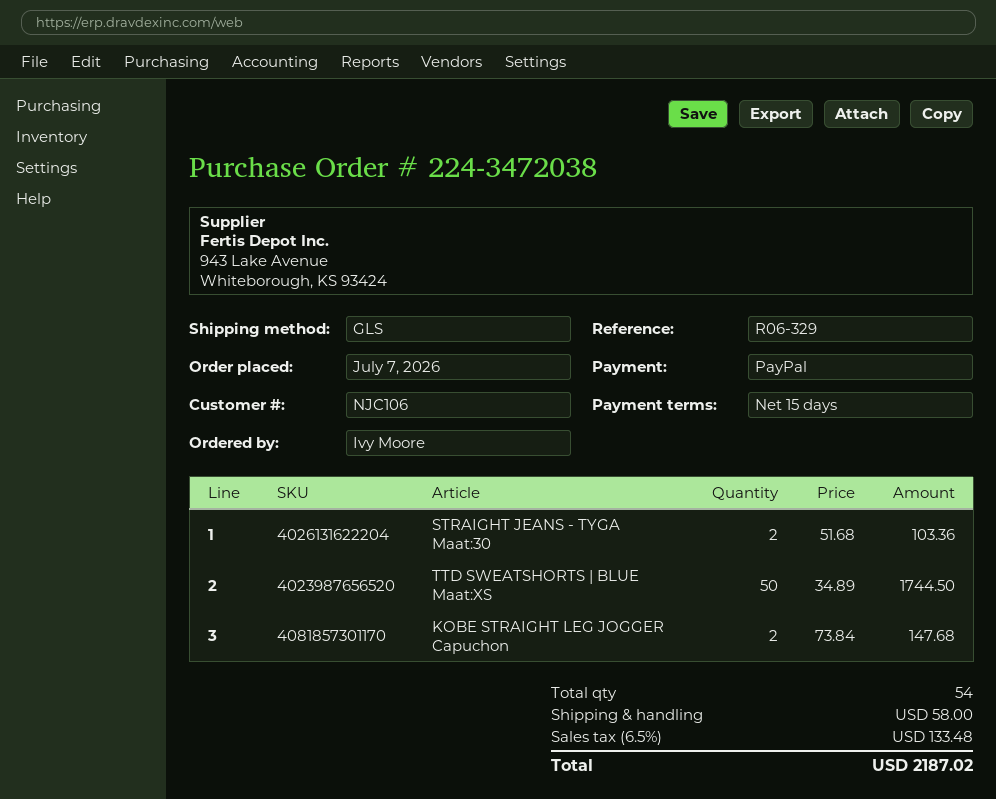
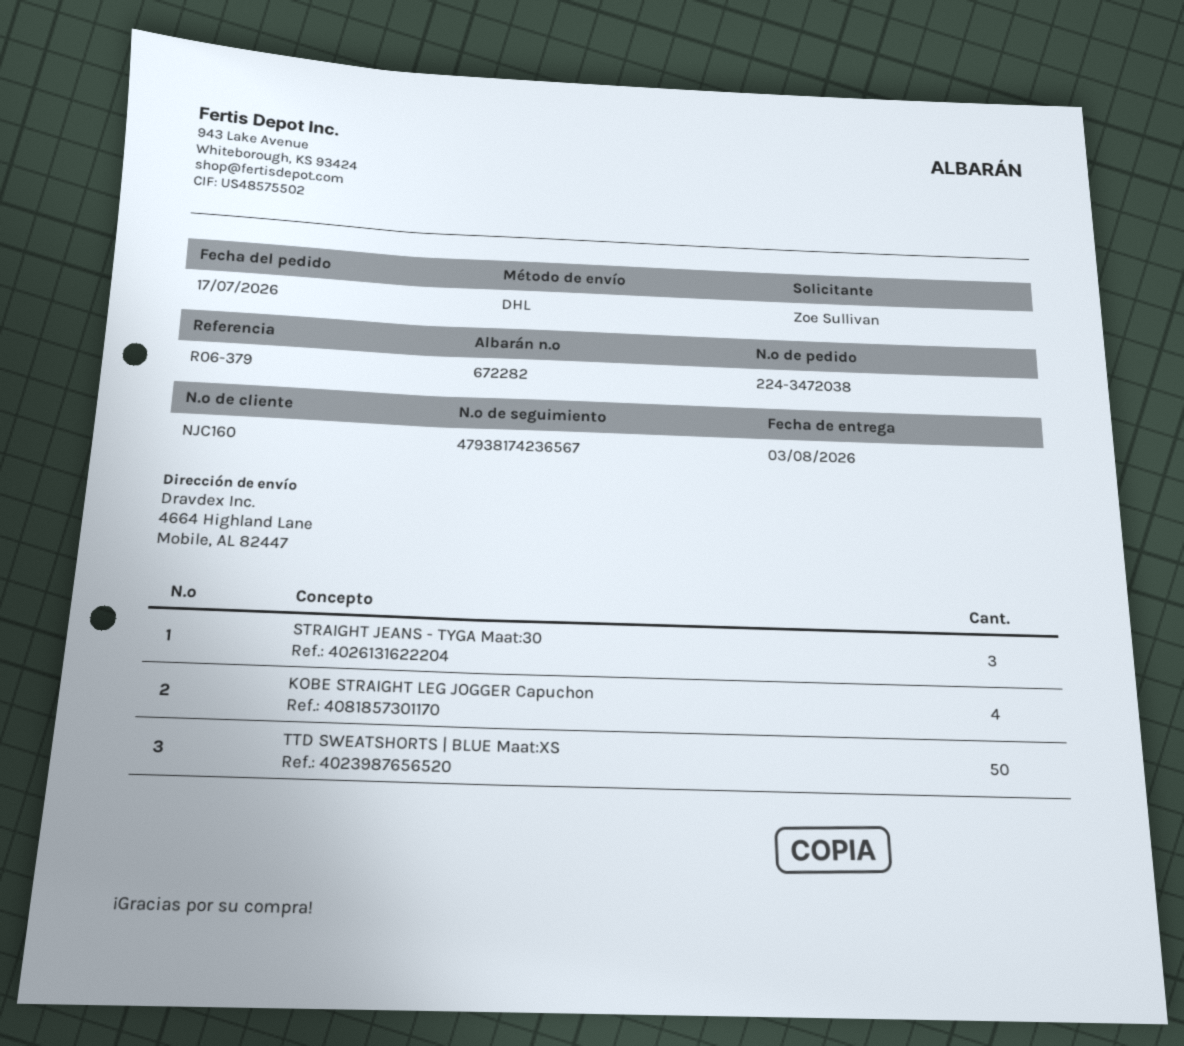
order date: 2026-07-07 -> 2026-07-17
customer number: NJC106 -> NJC160
reference: R06-329 -> R06-379
ordered by: Ivy Moore -> Zoe Sullivan
shipping method: GLS -> DHL
STRAIGHT JEANS - TYGA Maat:30: 2 -> 3
KOBE STRAIGHT LEG JOGGER Capuchon: 2 -> 4

